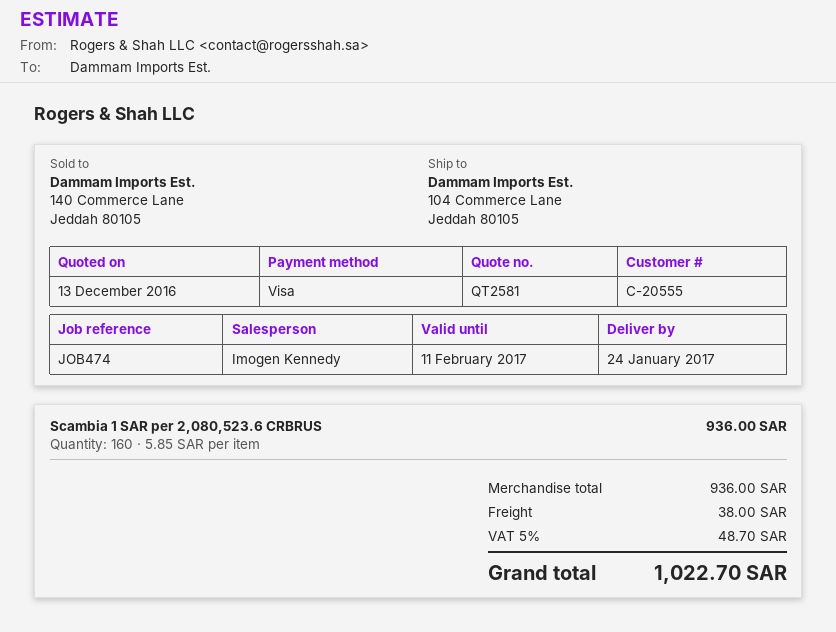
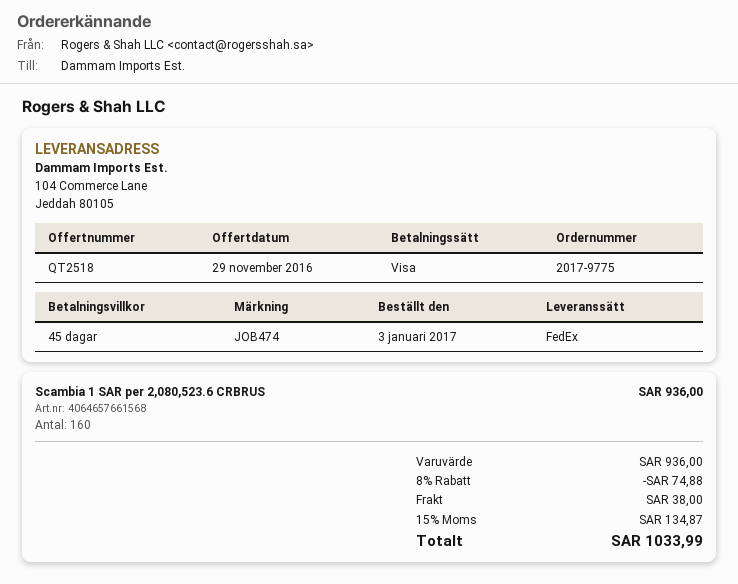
quote number: QT2581 -> QT2518
quote date: 2016-12-13 -> 2016-11-29
discount: none -> 8% = 74.88
tax: 5% = 48.70 -> 15% = 134.87
total: 1022.70 -> 1033.99

